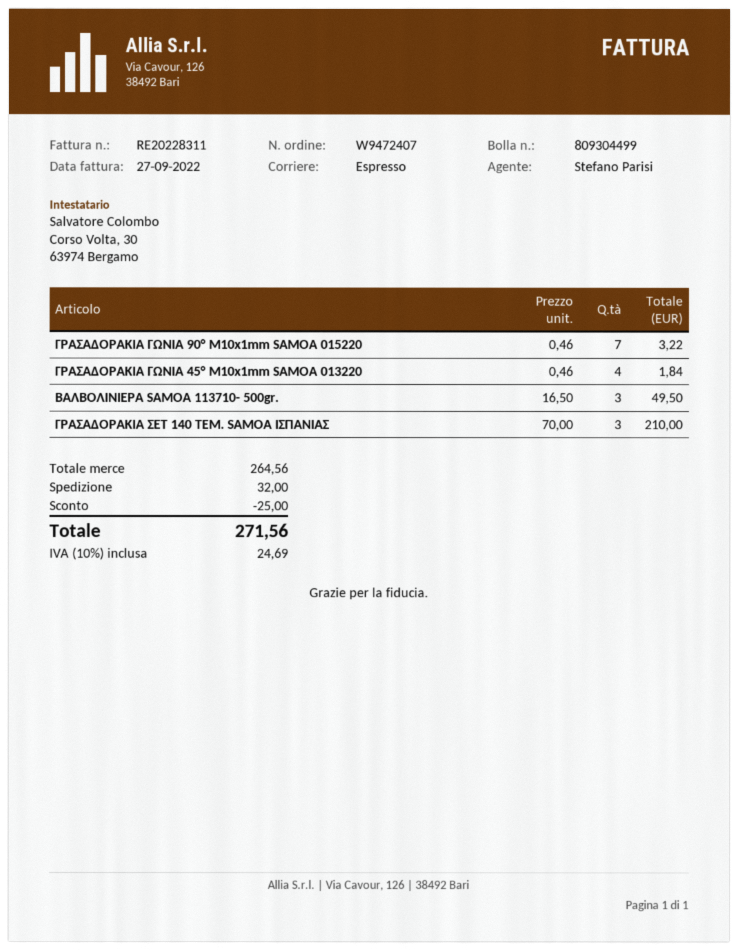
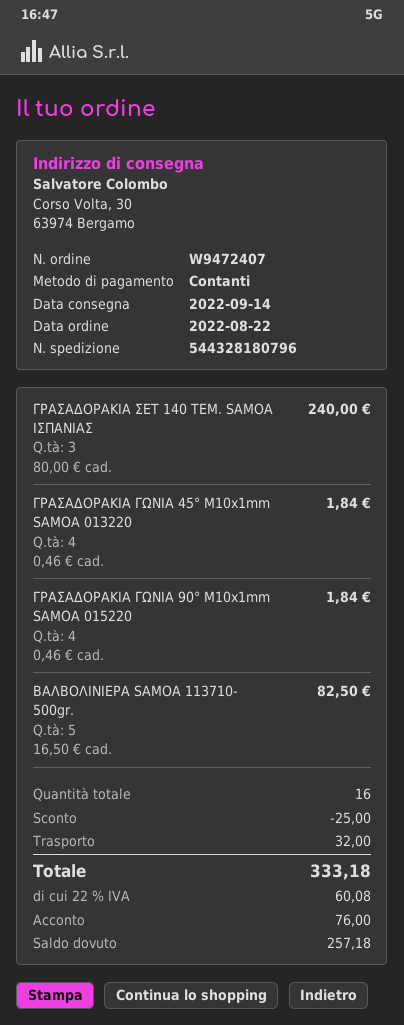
ΓΡΑΣΑΔΟΡΑΚΙΑ ΓΩΝΙΑ 90° M10x1mm SAMOA 015220: 7 x 0.46 = 3.22 -> 4 x 0.46 = 1.84
ΒΑΛΒΟΛΙΝΙΕΡΑ SAMOA 113710- 500gr.: 3 x 16.50 = 49.50 -> 5 x 16.50 = 82.50
ΓΡΑΣΑΔΟΡΑΚΙΑ ΣΕΤ 140 ΤΕΜ. SAMOA ΙΣΠΑΝΙΑΣ: 3 x 70.00 = 210.00 -> 3 x 80.00 = 240.00
tax: 10% = 24.69 -> 22% = 60.08
total: 271.56 -> 333.18

